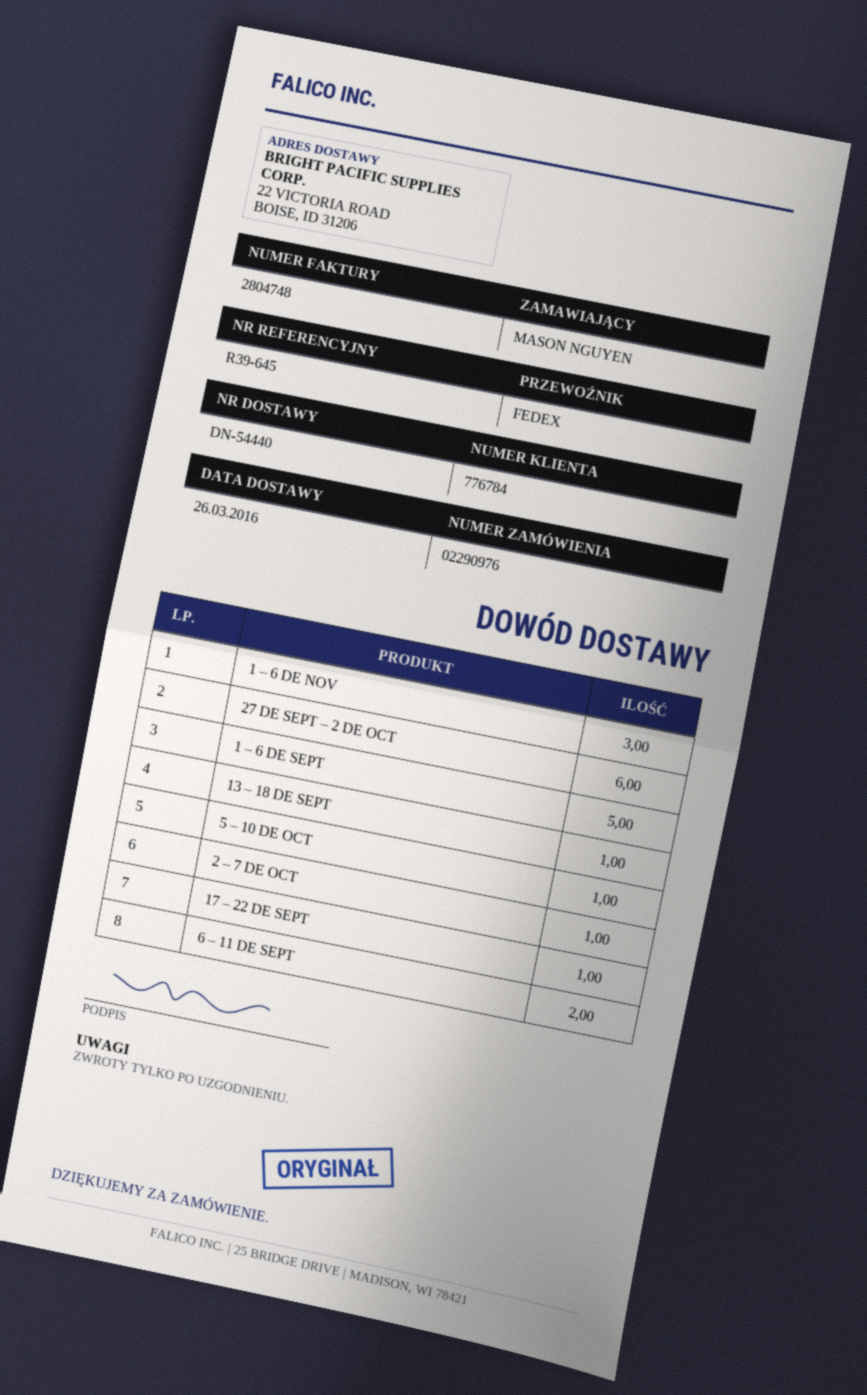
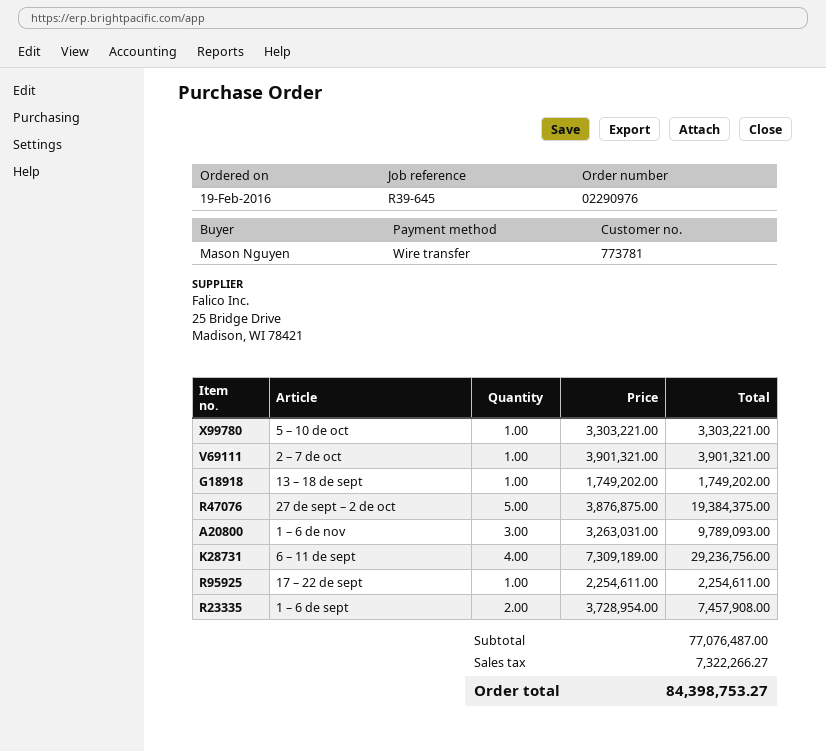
customer number: 776784 -> 773781
27 DE SEPT – 2 DE OCT: 6 -> 5
1 – 6 DE SEPT: 5 -> 2
6 – 11 DE SEPT: 2 -> 4

